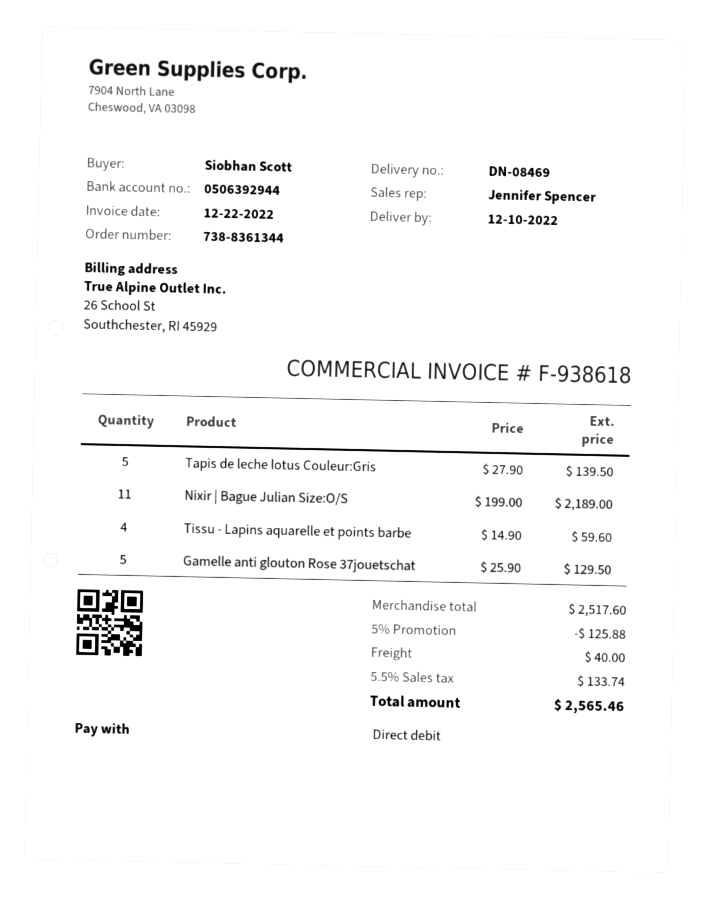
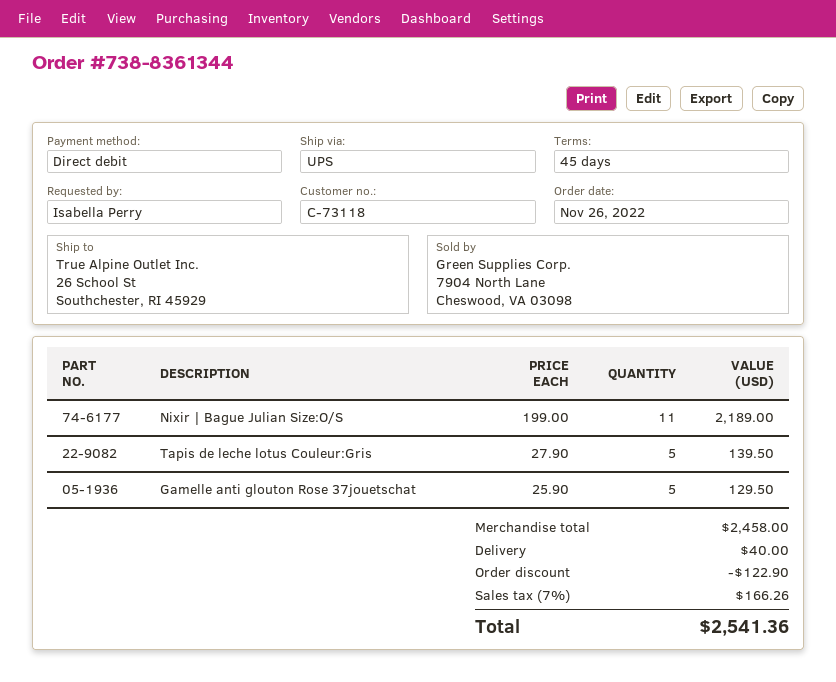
ordered by: Siobhan Scott -> Isabella Perry
Tissu - Lapins aquarelle et points barbe: 4 x 14.90 = 59.60 -> none
subtotal: 2517.60 -> 2458.00
discount: 125.88 -> 122.90
tax: 5.5% = 133.74 -> 7% = 166.26
total: 2565.46 -> 2541.36

